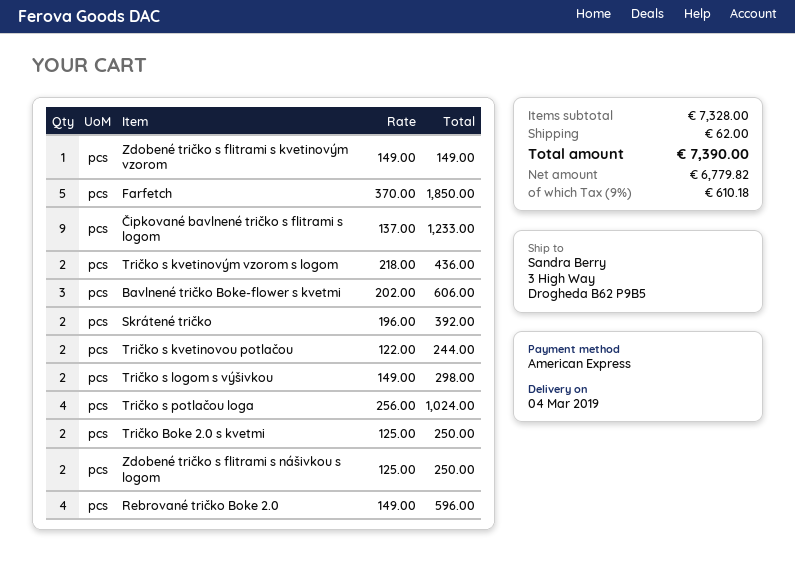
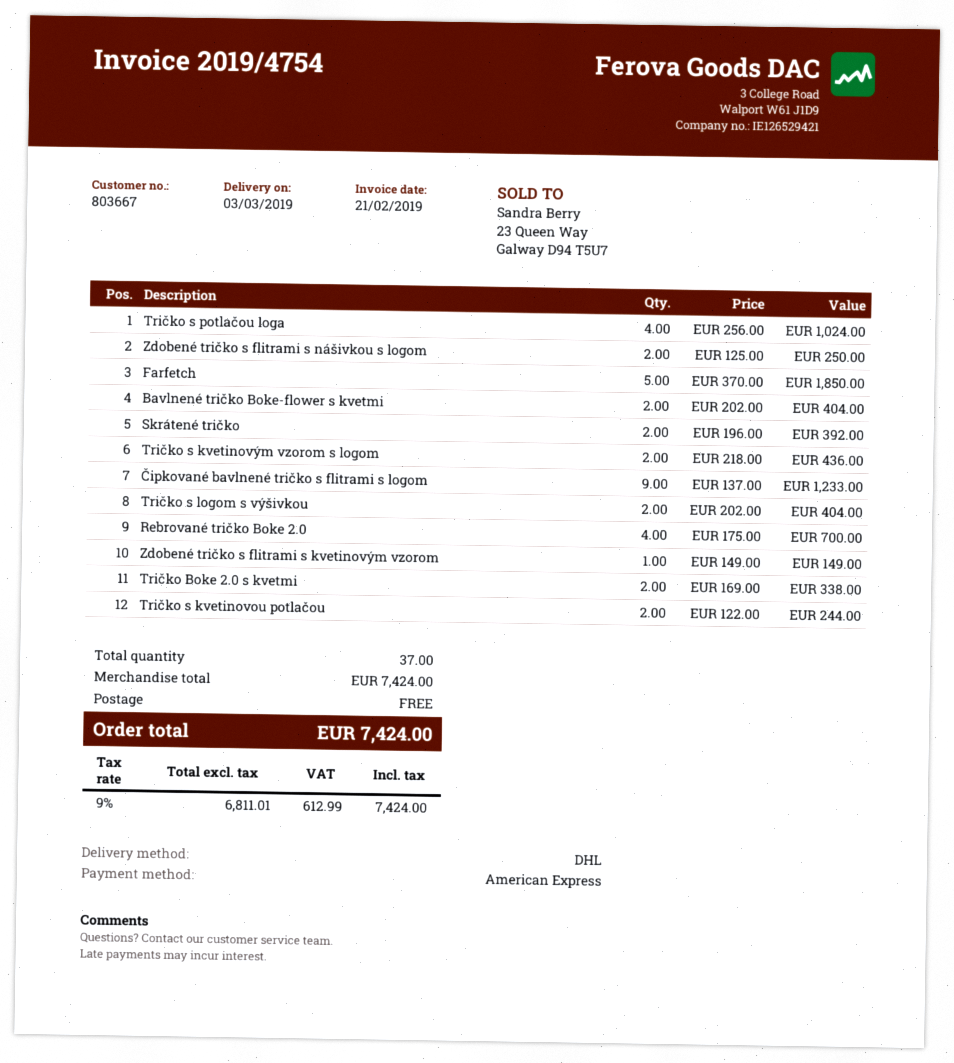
delivery date: 2019-03-04 -> 2019-03-03
Bavlnené tričko Boke-flower s kvetmi: 3 x 202.00 = 606.00 -> 2 x 202.00 = 404.00
Tričko s logom s výšivkou: 2 x 149.00 = 298.00 -> 2 x 202.00 = 404.00
Tričko Boke 2.0 s kvetmi: 2 x 125.00 = 250.00 -> 2 x 169.00 = 338.00
Rebrované tričko Boke 2.0: 4 x 149.00 = 596.00 -> 4 x 175.00 = 700.00
subtotal: 7328.00 -> 7424.00
shipping: 62.00 -> 0.00
net: 6779.82 -> 6811.01
tax: 9% = 610.18 -> 9% = 612.99
total: 7390.00 -> 7424.00

